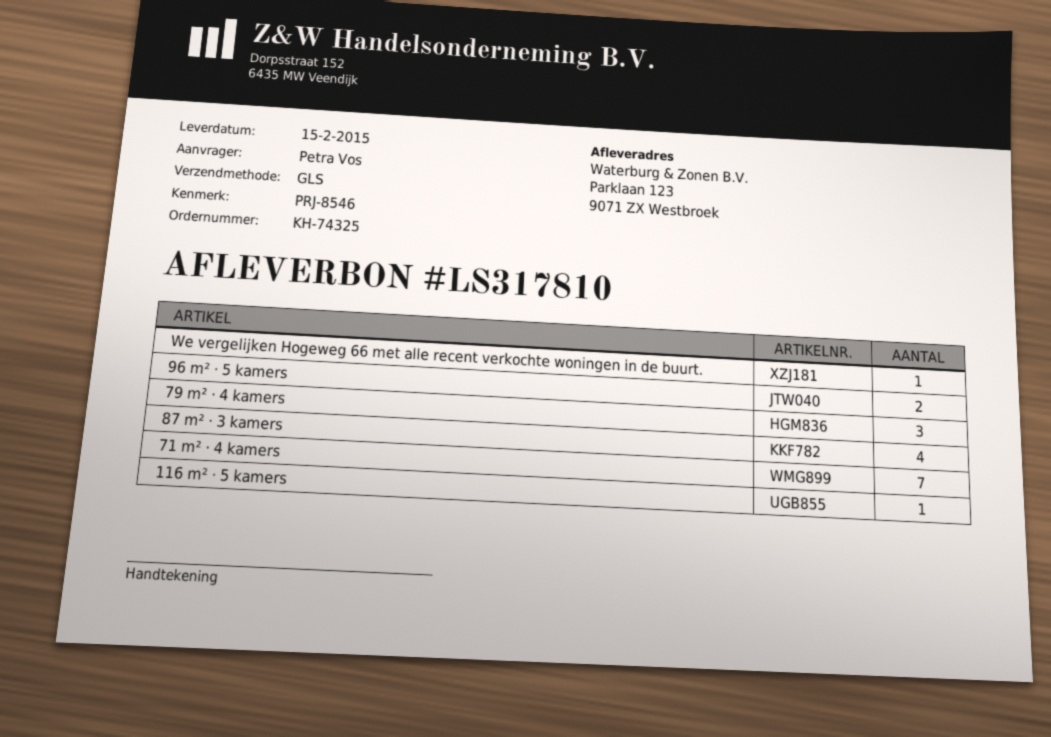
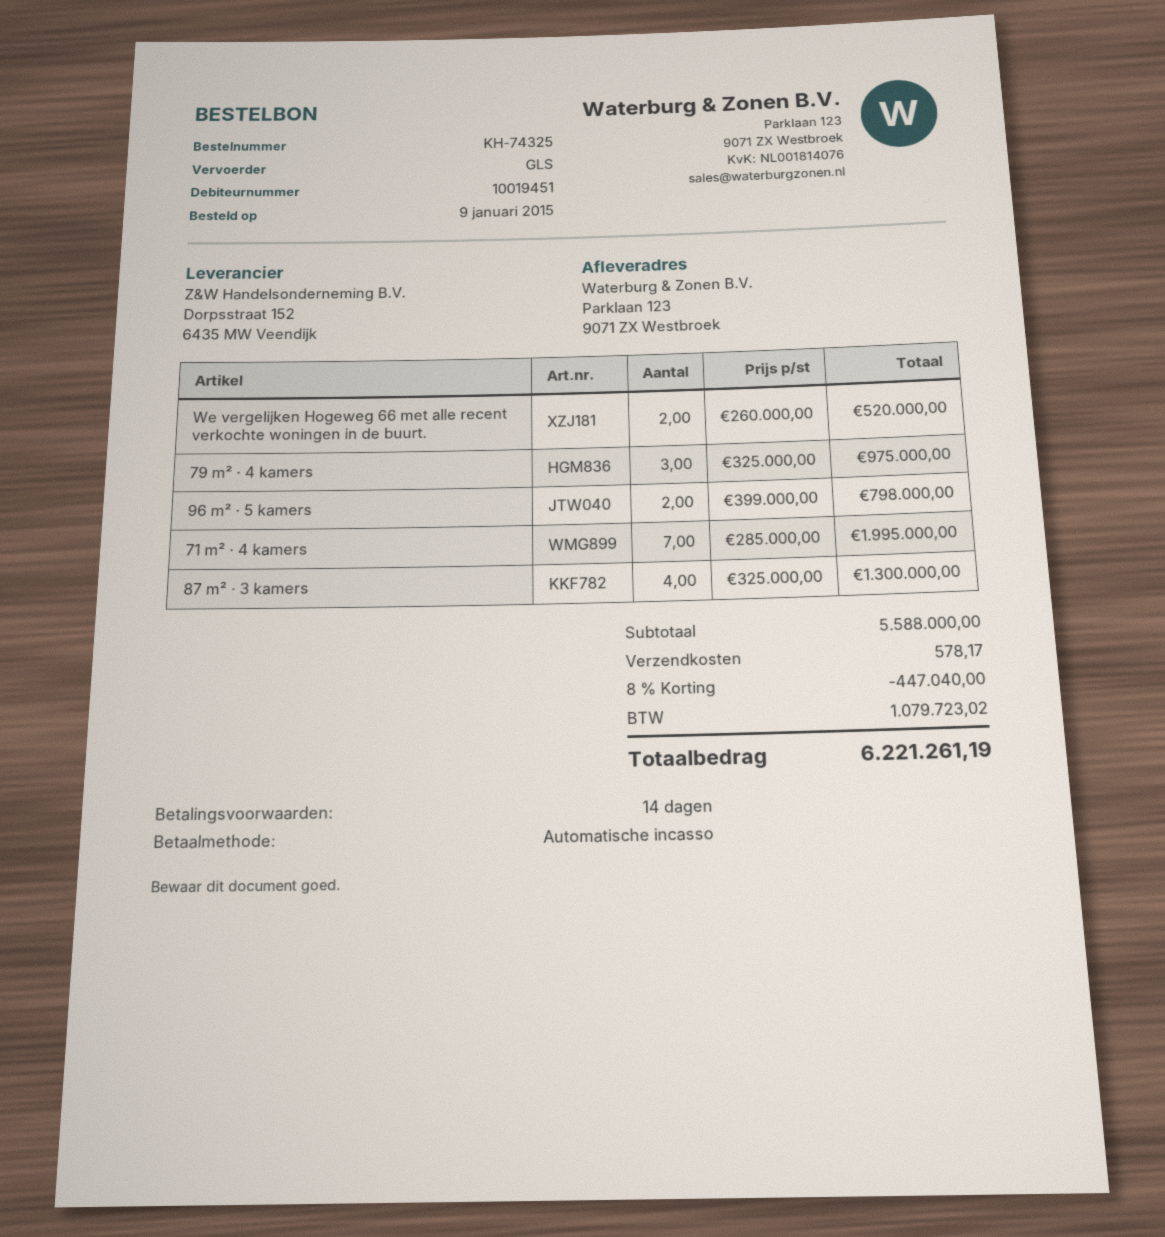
We vergelijken Hogeweg 66 met alle recent verkochte woningen in de buurt.: 1 -> 2
116 m² · 5 kamers: 1 -> none

